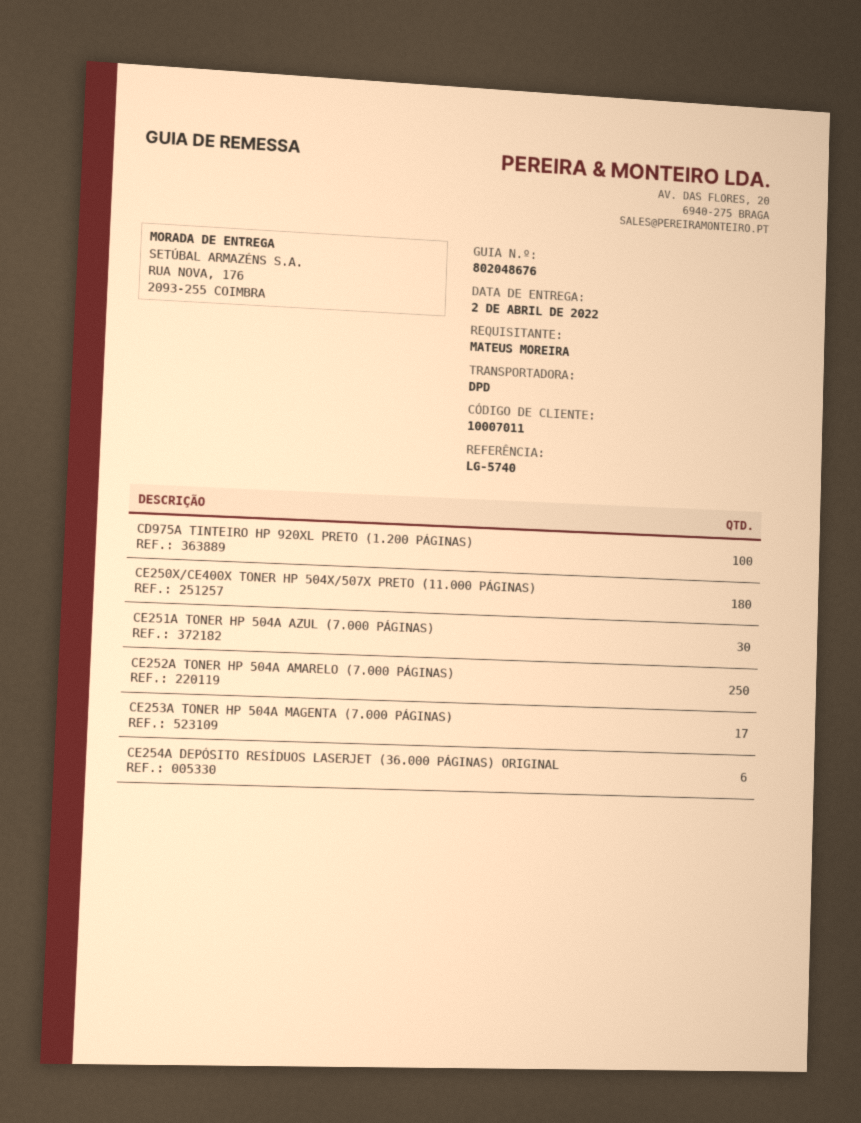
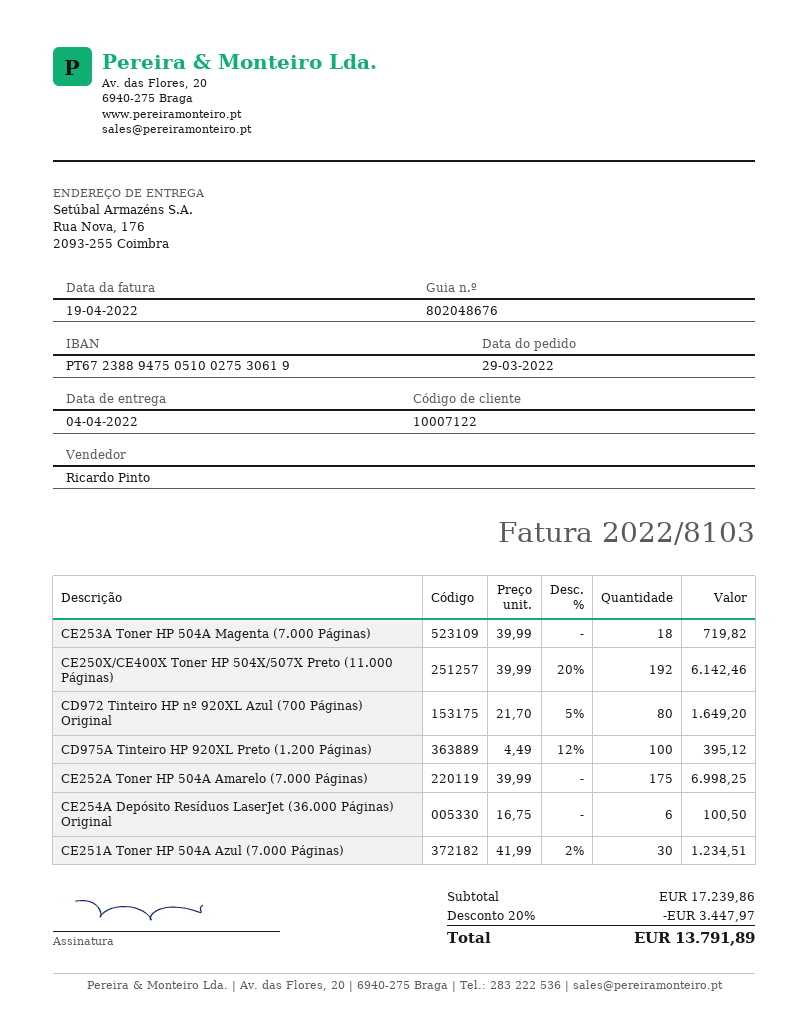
delivery date: 2022-04-02 -> 2022-04-04
customer number: 10007011 -> 10007122
CE250X/CE400X TONER HP 504X/507X PRETO (11.000 PÁGINAS): 180 -> 192
CE252A TONER HP 504A AMARELO (7.000 PÁGINAS): 250 -> 175
CE253A TONER HP 504A MAGENTA (7.000 PÁGINAS): 17 -> 18
CD972 Tinteiro HP nº 920XL Azul (700 Páginas) Original: none -> 80

